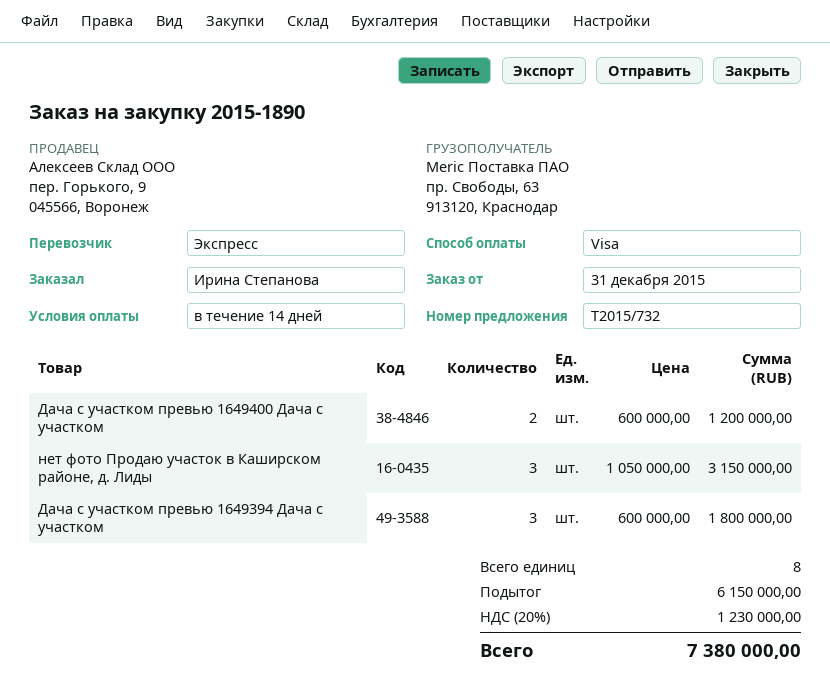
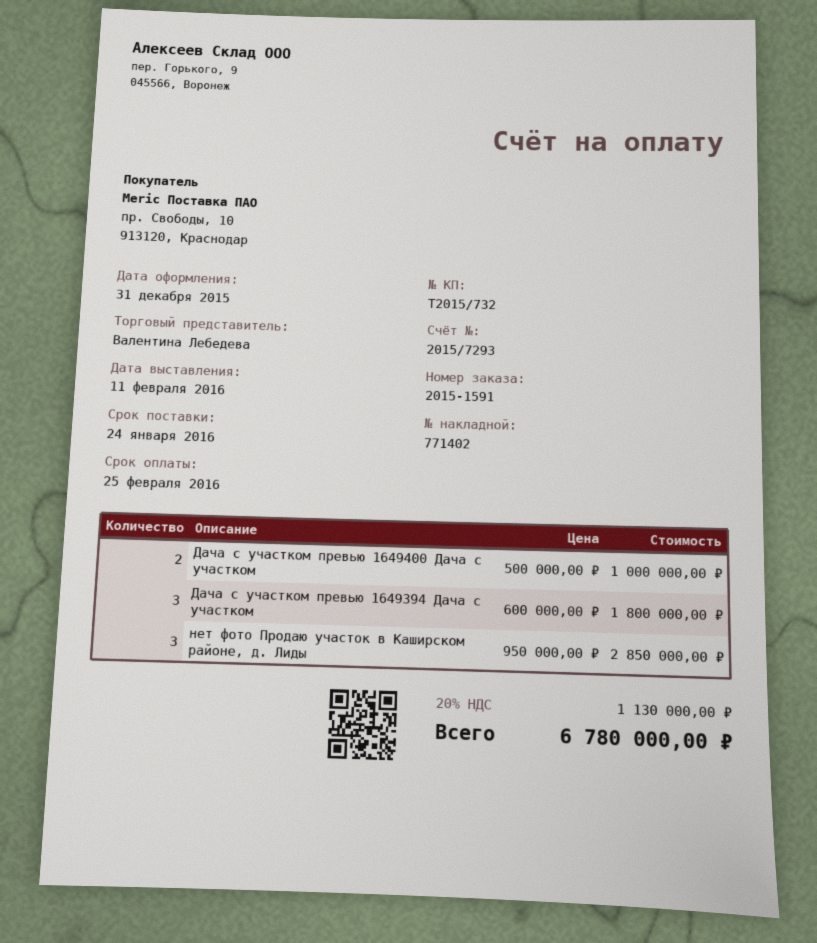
order number: 2015-1890 -> 2015-1591
Дача с участком превью 1649400 Дача с участком: 2 x 600000.00 = 1200000.00 -> 2 x 500000.00 = 1000000.00
нет фото Продаю участок в Каширском районе, д. Лиды: 3 x 1050000.00 = 3150000.00 -> 3 x 950000.00 = 2850000.00
tax: 20% = 1230000.00 -> 20% = 1130000.00
total: 7380000.00 -> 6780000.00

